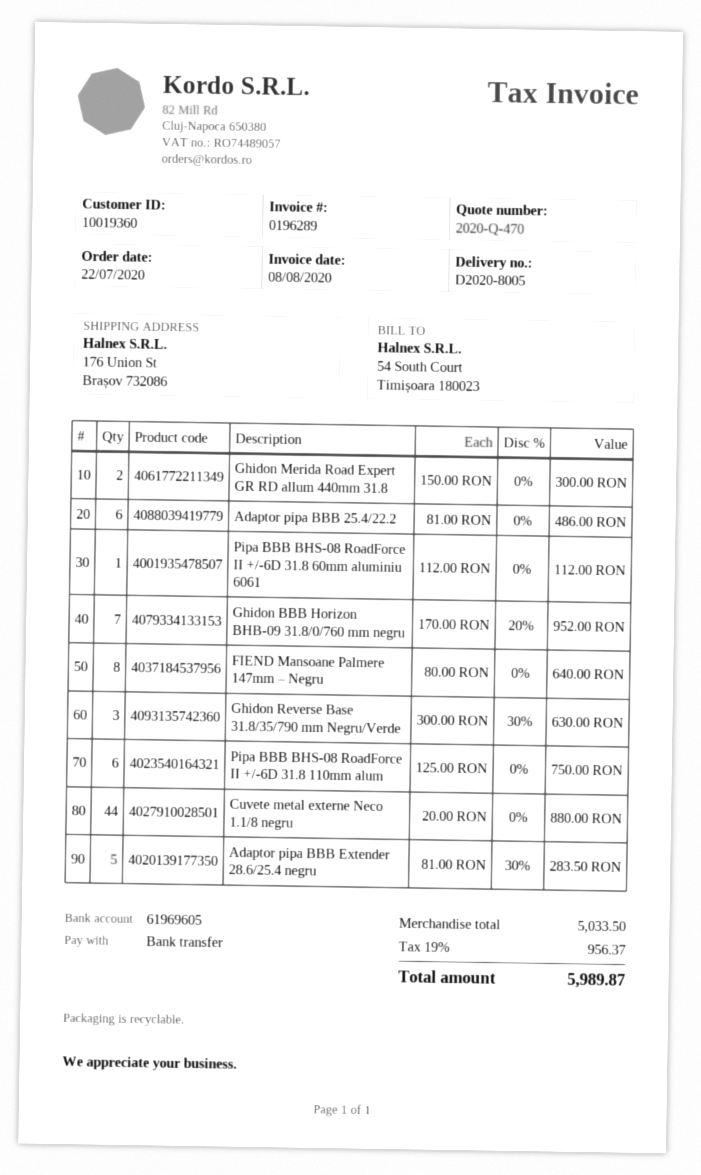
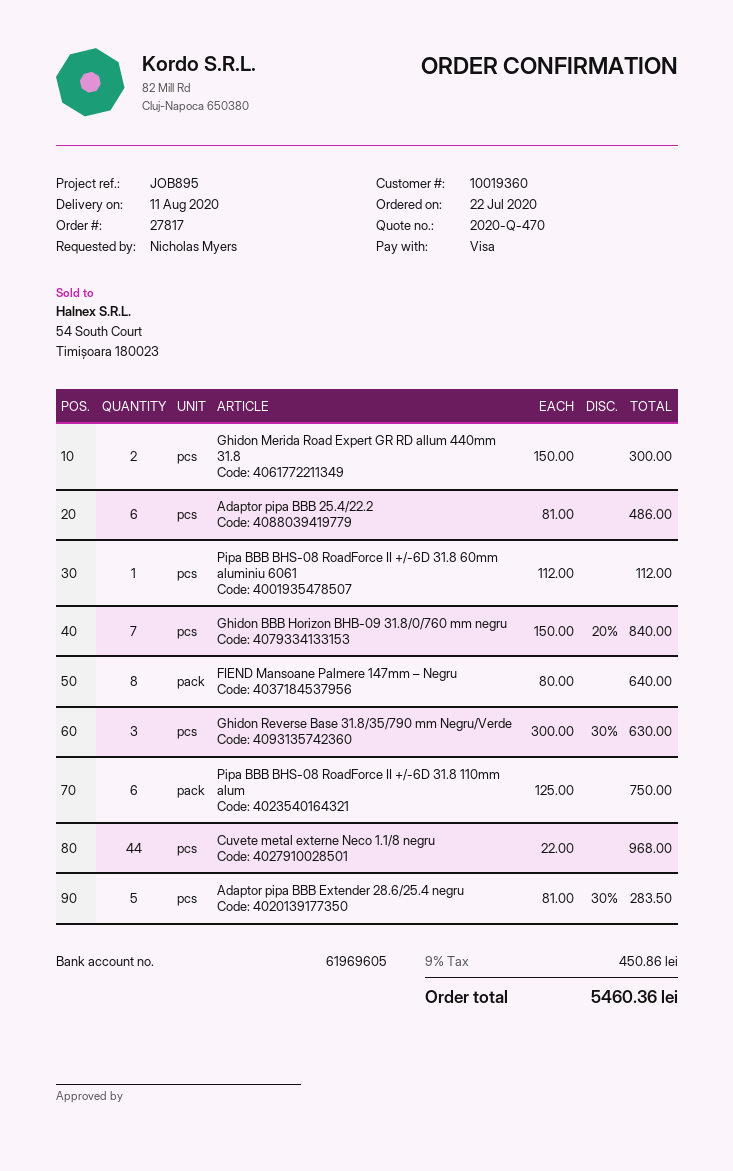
payment method: bank transfer -> Visa
Ghidon BBB Horizon BHB-09 31.8/0/760 mm negru: 7 x 170.00 - 20% = 952.00 -> 7 x 150.00 - 20% = 840.00
Cuvete metal externe Neco 1.1/8 negru: 44 x 20.00 = 880.00 -> 44 x 22.00 = 968.00
tax: 19% = 956.37 -> 9% = 450.86
total: 5989.87 -> 5460.36

